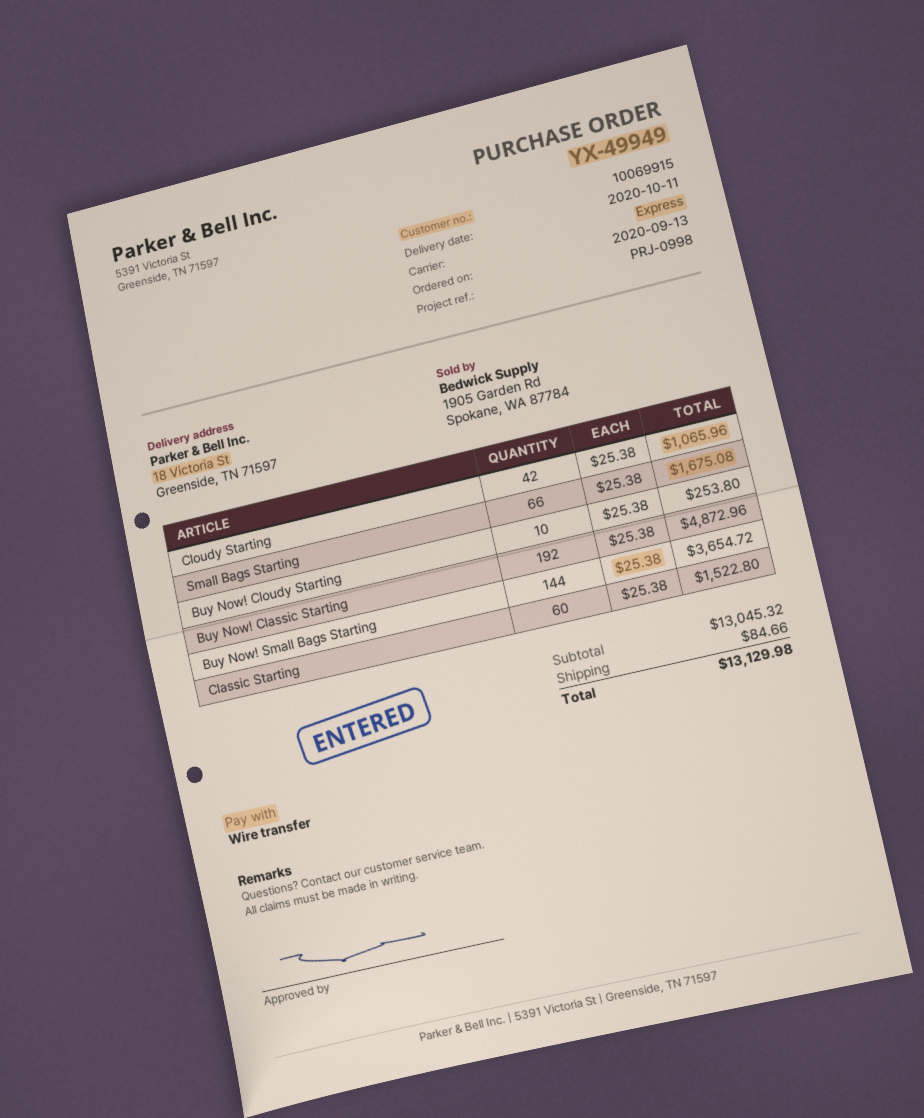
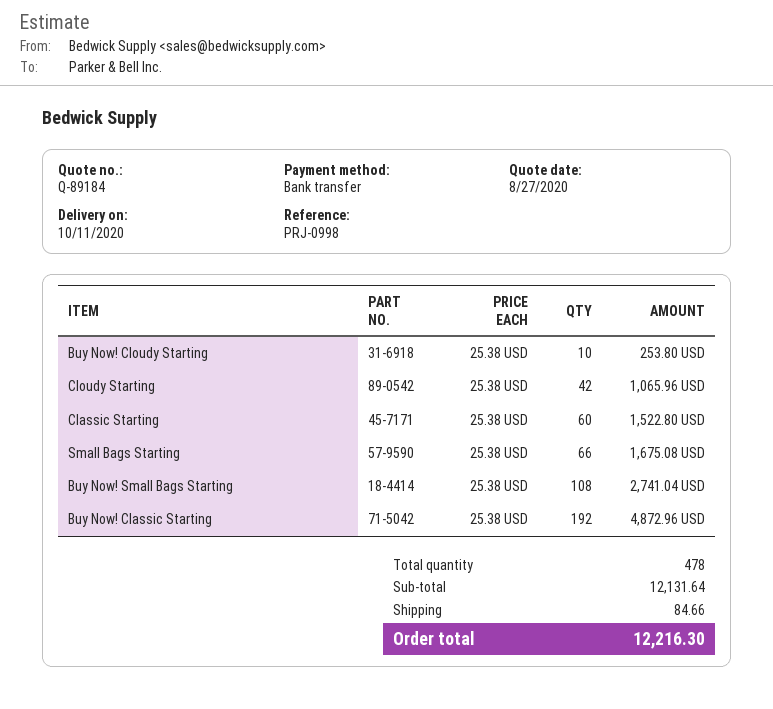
Buy Now! Small Bags Starting: 144 x 25.38 = 3654.72 -> 108 x 25.38 = 2741.04
subtotal: 13045.32 -> 12131.64
total: 13129.98 -> 12216.30

